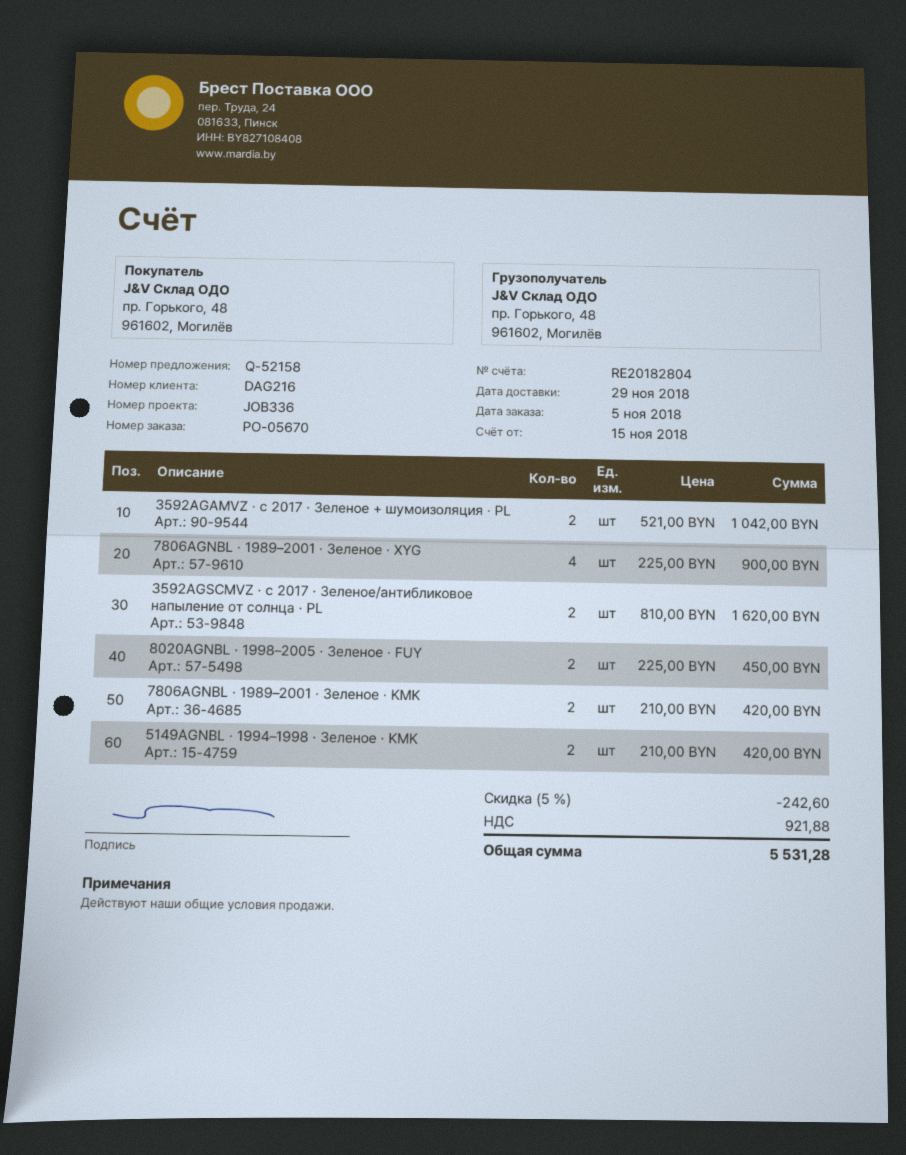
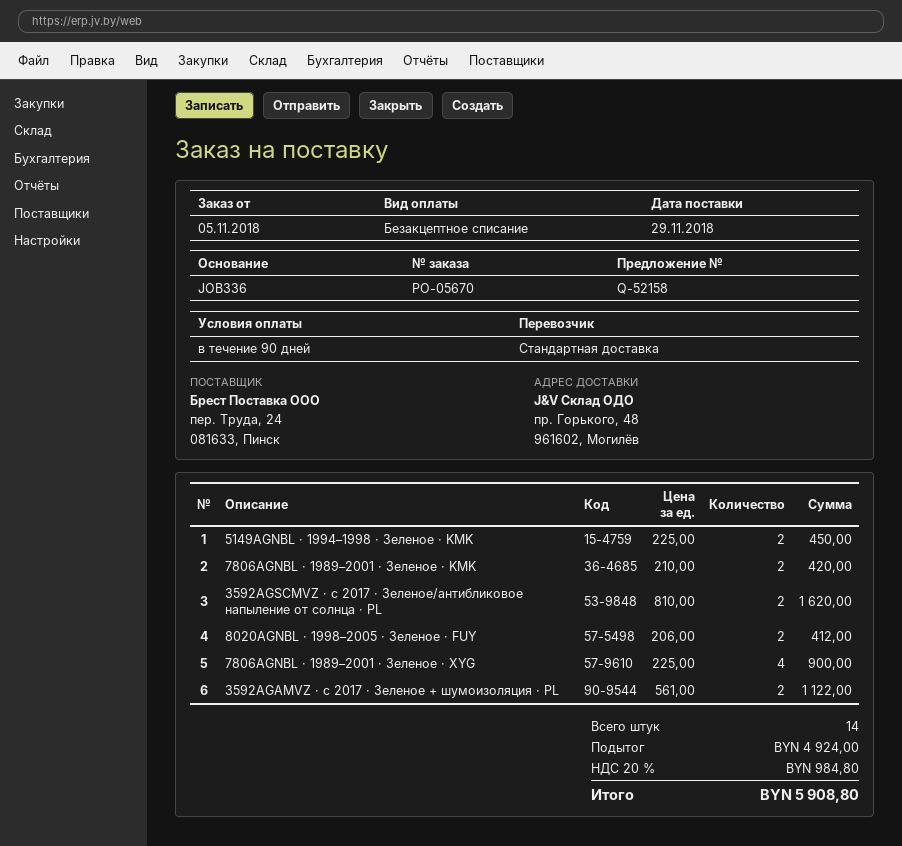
3592AGAMVZ · с 2017 · Зеленое + шумоизоляция · PL: 2 x 521.00 = 1042.00 -> 2 x 561.00 = 1122.00
8020AGNBL · 1998–2005 · Зеленое · FUY: 2 x 225.00 = 450.00 -> 2 x 206.00 = 412.00
5149AGNBL · 1994–1998 · Зеленое · KMK: 2 x 210.00 = 420.00 -> 2 x 225.00 = 450.00
discount: 5% = 242.60 -> none
tax: 921.88 -> 984.80
total: 5531.28 -> 5908.80

